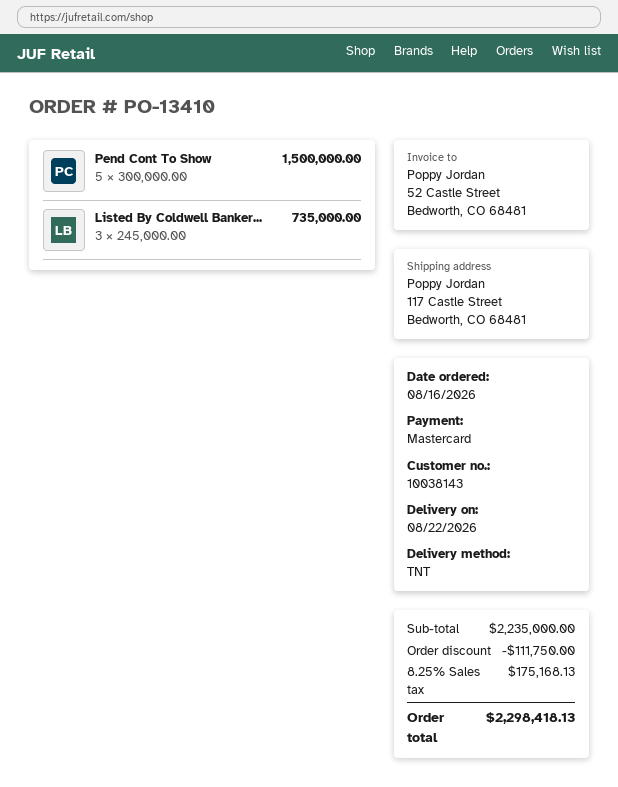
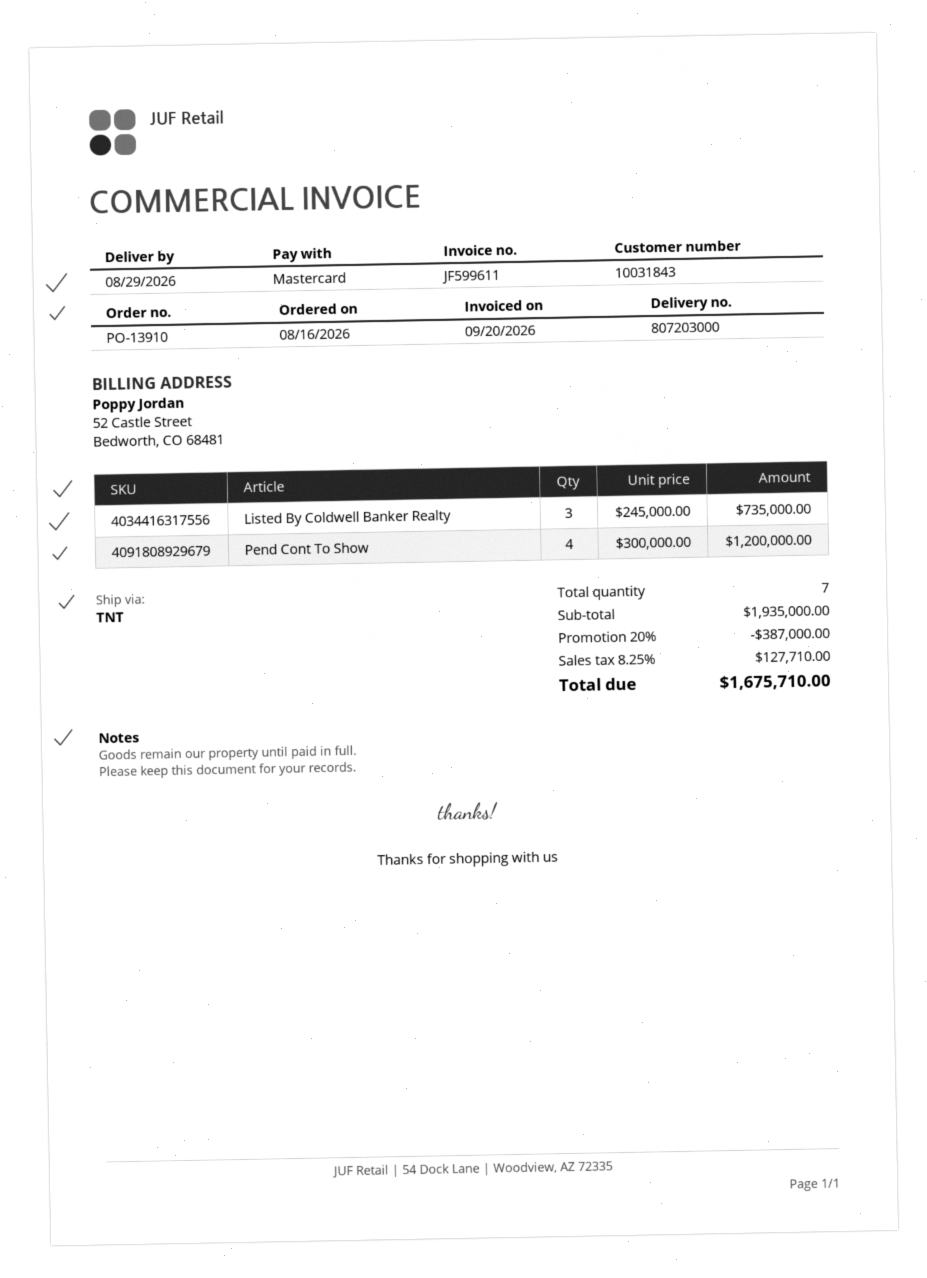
order number: PO-13410 -> PO-13910
delivery date: 2026-08-22 -> 2026-08-29
customer number: 10038143 -> 10031843
Pend Cont To Show: 5 x 300000.00 = 1500000.00 -> 4 x 300000.00 = 1200000.00
subtotal: 2235000.00 -> 1935000.00
discount: 111750.00 -> 387000.00
tax: 8.25% = 175168.13 -> 8.25% = 127710.00
total: 2298418.13 -> 1675710.00

